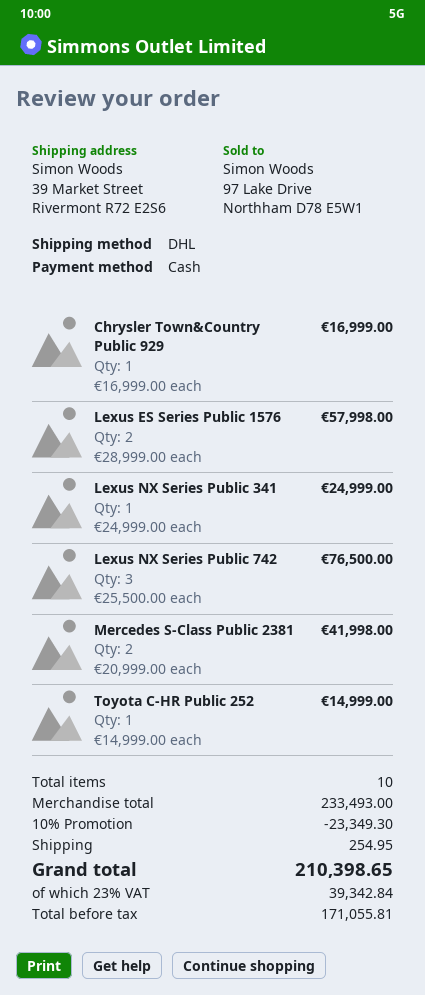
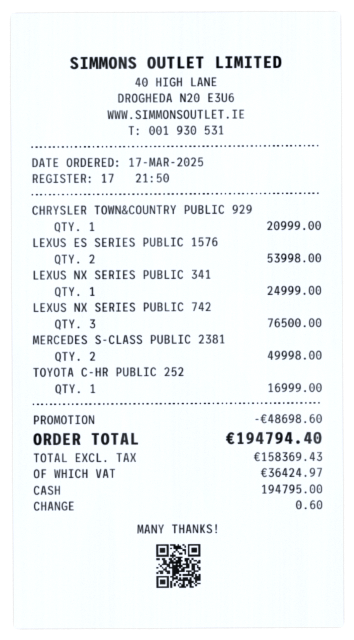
Chrysler Town&Country Public 929: 1 for 16999.00 -> 1 for 20999.00
Lexus ES Series Public 1576: 2 for 57998.00 -> 2 for 53998.00
Mercedes S-Class Public 2381: 2 for 41998.00 -> 2 for 49998.00
Toyota C-HR Public 252: 1 for 14999.00 -> 1 for 16999.00
discount: 23349.30 -> 48698.60
shipping: 254.95 -> none
net: 171055.81 -> 158369.43
tax: 39342.84 -> 36424.97
total: 210398.65 -> 194794.40

